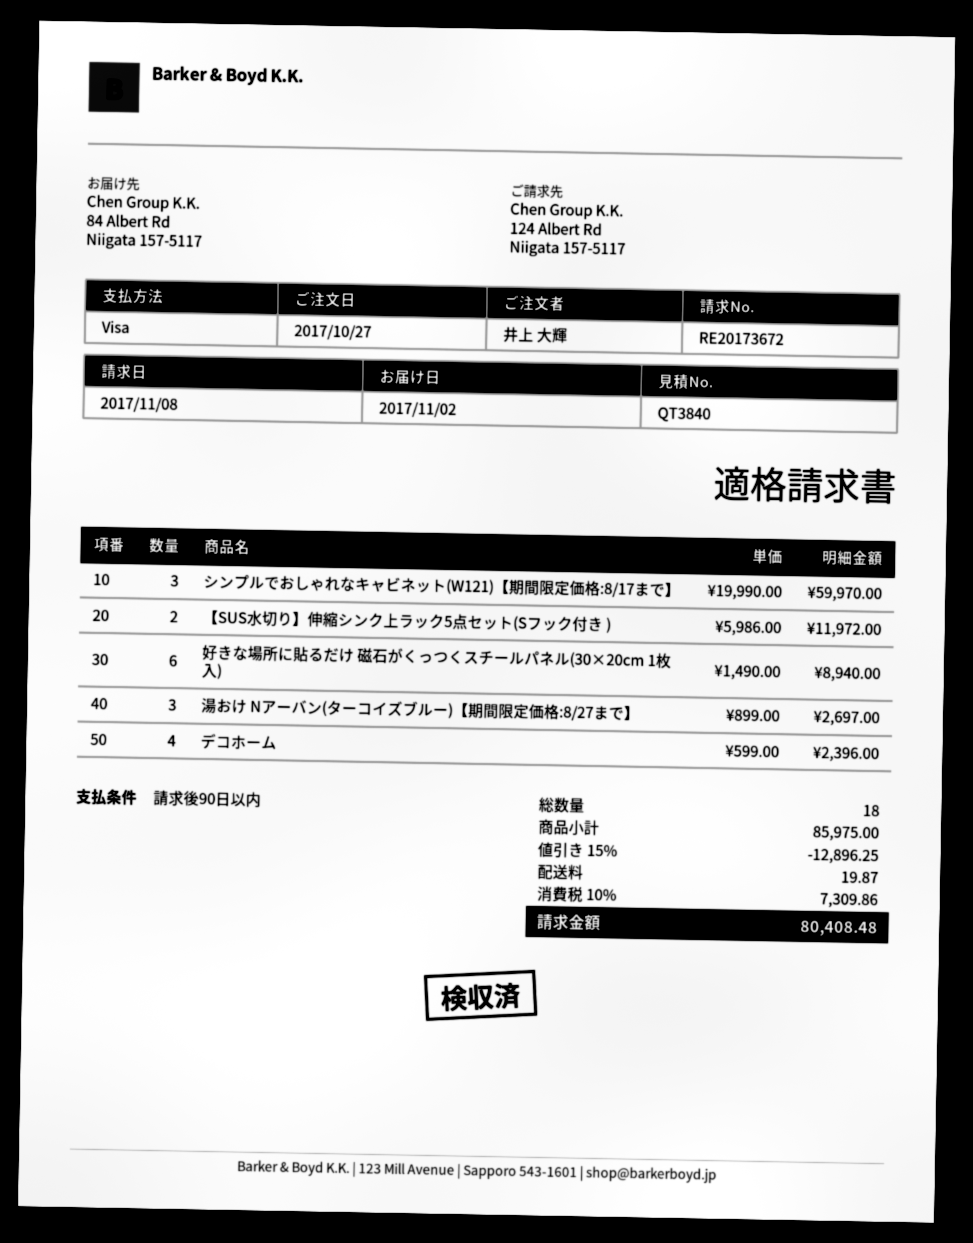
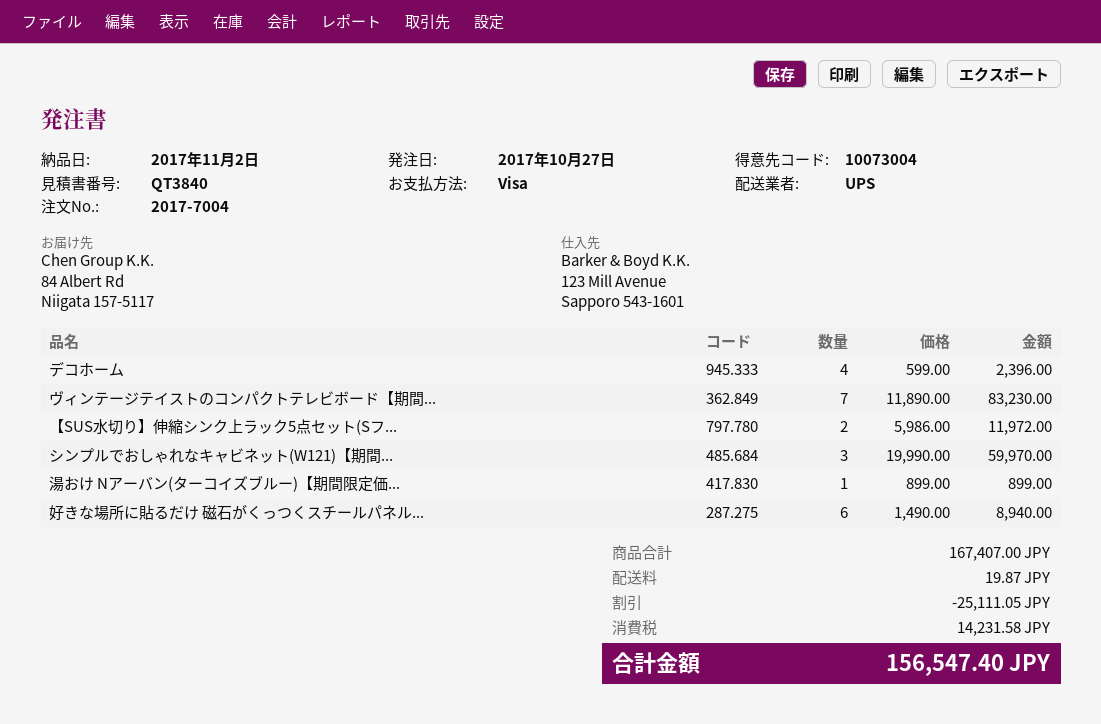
湯おけ Nアーバン(ターコイズブルー)【期間限定価格:8/27まで】: 3 x 899.00 = 2697.00 -> 1 x 899.00 = 899.00
ヴィンテージテイストのコンパクトテレビボード【期間...: none -> 7 x 11890.00 = 83230.00
subtotal: 85975.00 -> 167407.00
discount: 12896.25 -> 25111.05
tax: 7309.86 -> 14231.58
total: 80408.48 -> 156547.40

